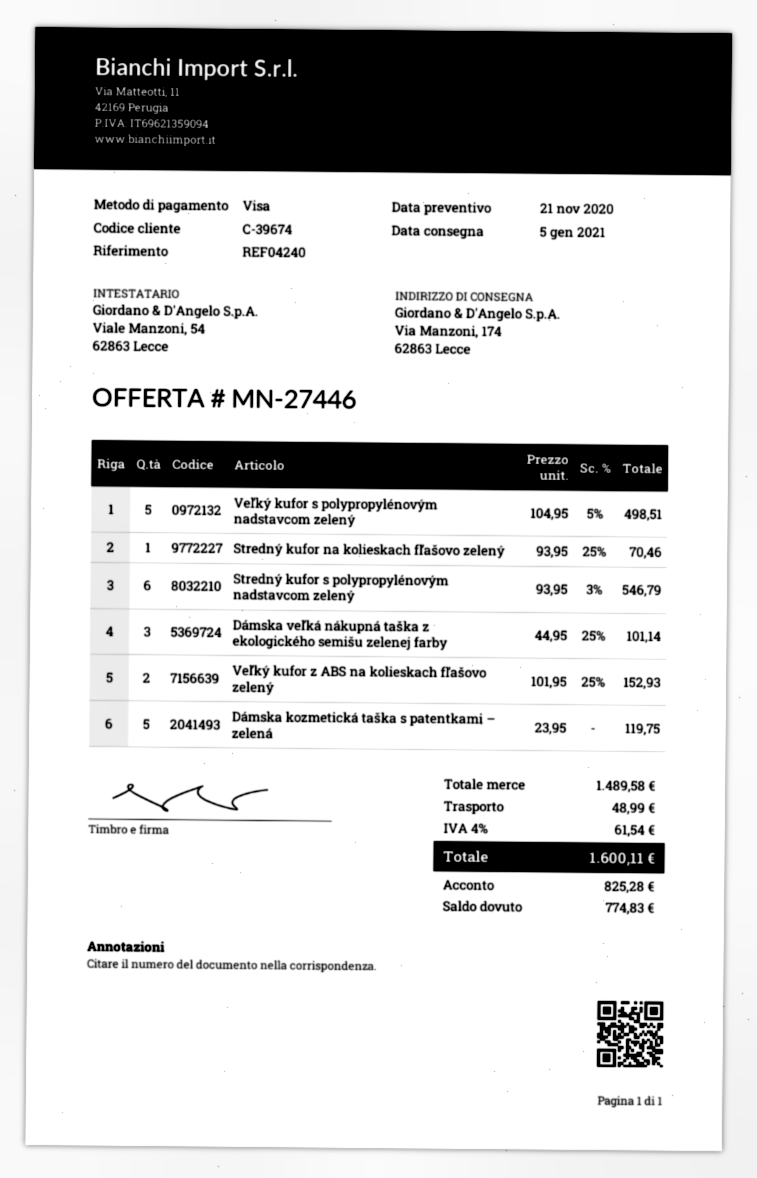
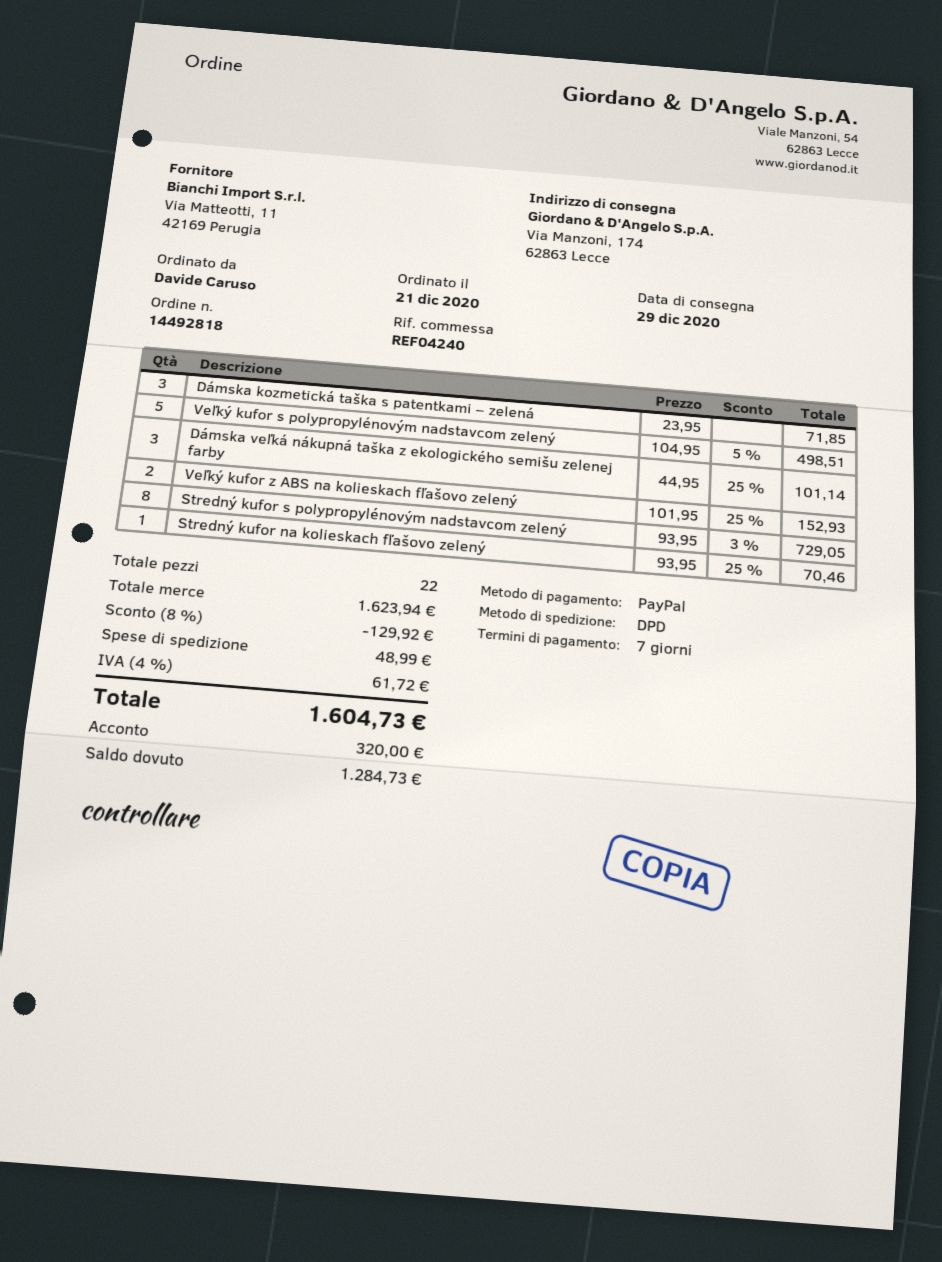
delivery date: 2021-01-05 -> 2020-12-29
payment method: Visa -> PayPal
Stredný kufor s polypropylénovým nadstavcom zelený: 6 x 93.95 - 3% = 546.79 -> 8 x 93.95 - 3% = 729.05
Dámska kozmetická taška s patentkami – zelená: 5 x 23.95 = 119.75 -> 3 x 23.95 = 71.85
subtotal: 1489.58 -> 1623.94
discount: none -> 8% = 129.92
tax: 4% = 61.54 -> 4% = 61.72
total: 1600.11 -> 1604.73
deposit: 825.28 -> 320.00
balance: 774.83 -> 1284.73

